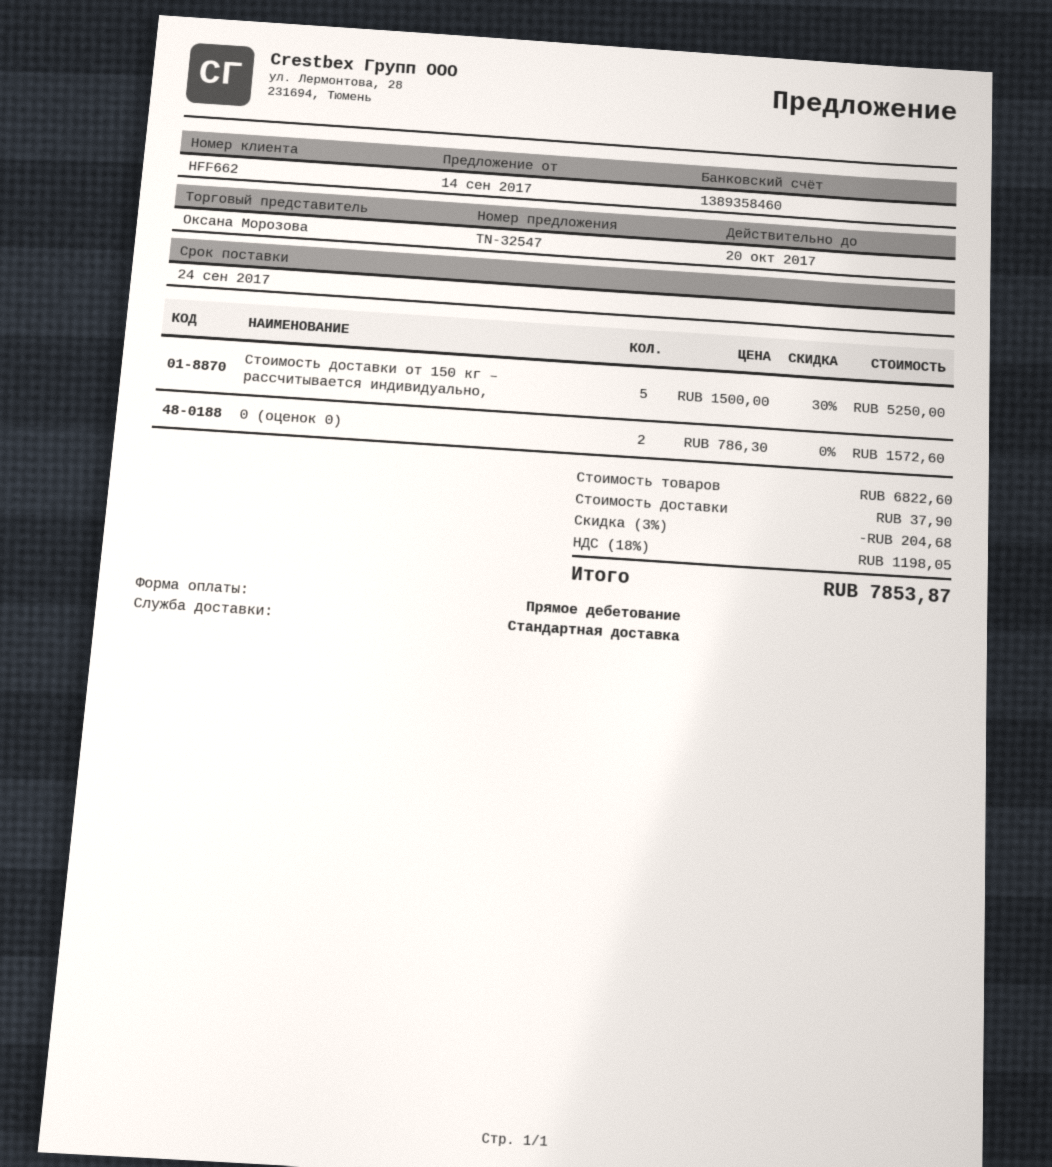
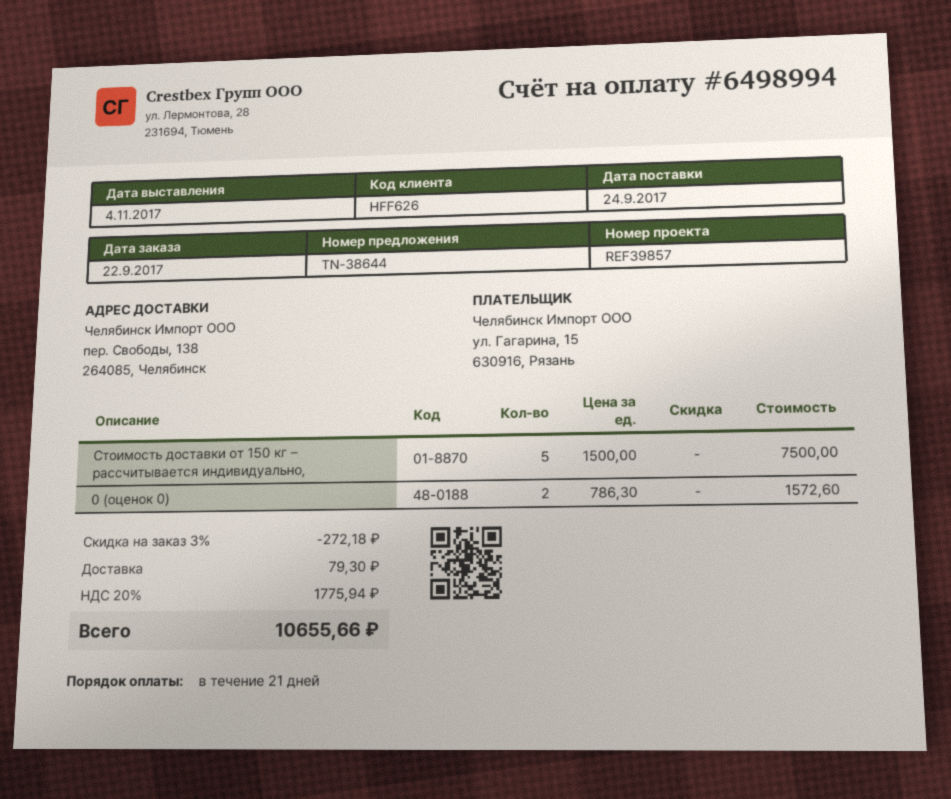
quote number: TN-32547 -> TN-38644
customer number: HFF662 -> HFF626
Стоимость доставки от 150 кг – рассчитывается индивидуально,: 5 x 1500.00 - 30% = 5250.00 -> 5 x 1500.00 = 7500.00
discount: 3% = 204.68 -> 3% = 272.18
shipping: 37.90 -> 79.30
tax: 18% = 1198.05 -> 20% = 1775.94
total: 7853.87 -> 10655.66

